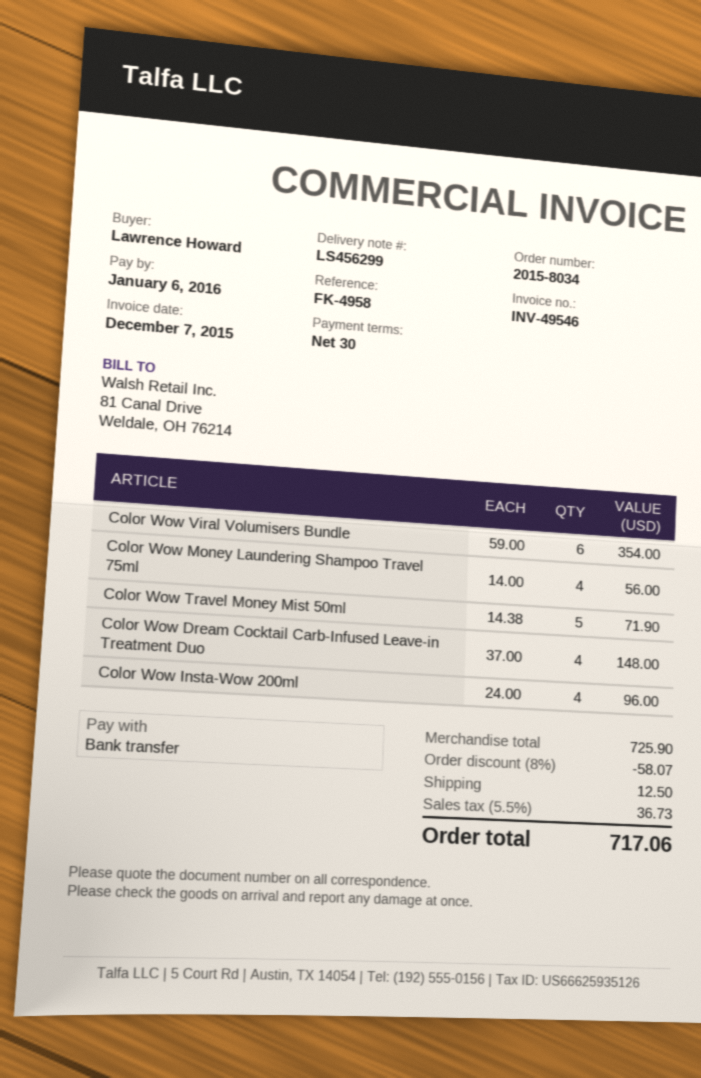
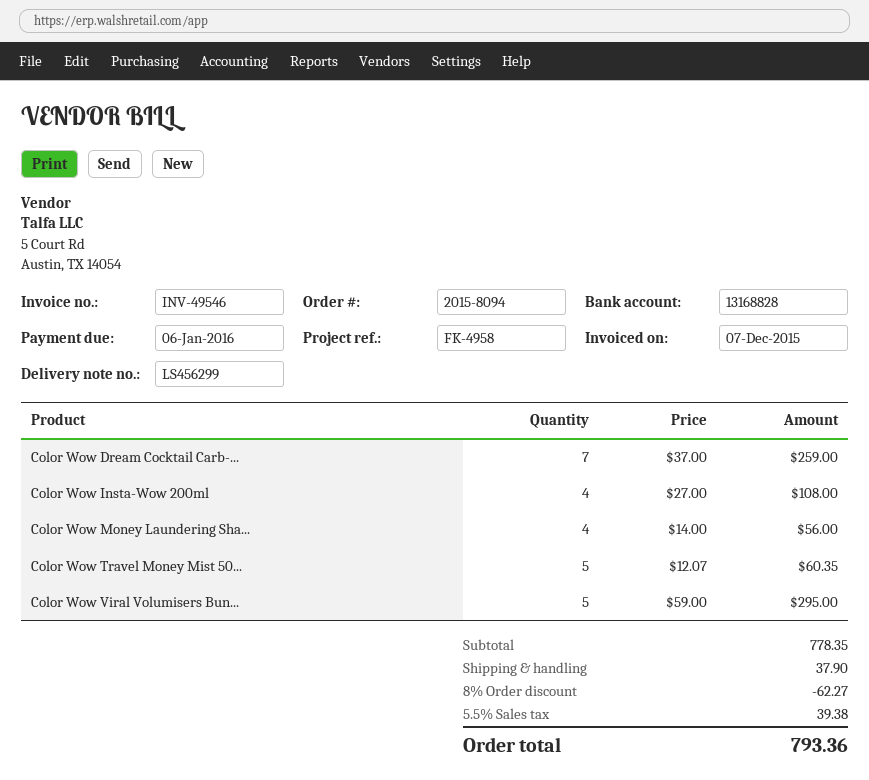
order number: 2015-8034 -> 2015-8094
Color Wow Viral Volumisers Bundle: 6 x 59.00 = 354.00 -> 5 x 59.00 = 295.00
Color Wow Travel Money Mist 50ml: 5 x 14.38 = 71.90 -> 5 x 12.07 = 60.35
Color Wow Dream Cocktail Carb-Infused Leave-in Treatment Duo: 4 x 37.00 = 148.00 -> 7 x 37.00 = 259.00
Color Wow Insta-Wow 200ml: 4 x 24.00 = 96.00 -> 4 x 27.00 = 108.00
subtotal: 725.90 -> 778.35
discount: 8% = 58.07 -> 8% = 62.27
shipping: 12.50 -> 37.90
tax: 5.5% = 36.73 -> 5.5% = 39.38
total: 717.06 -> 793.36

